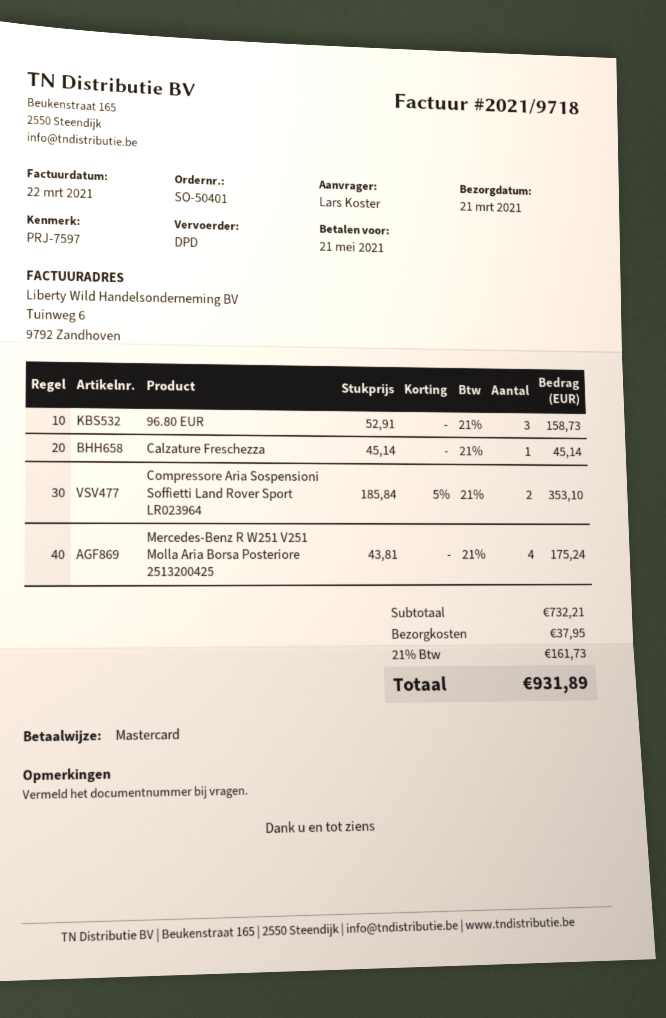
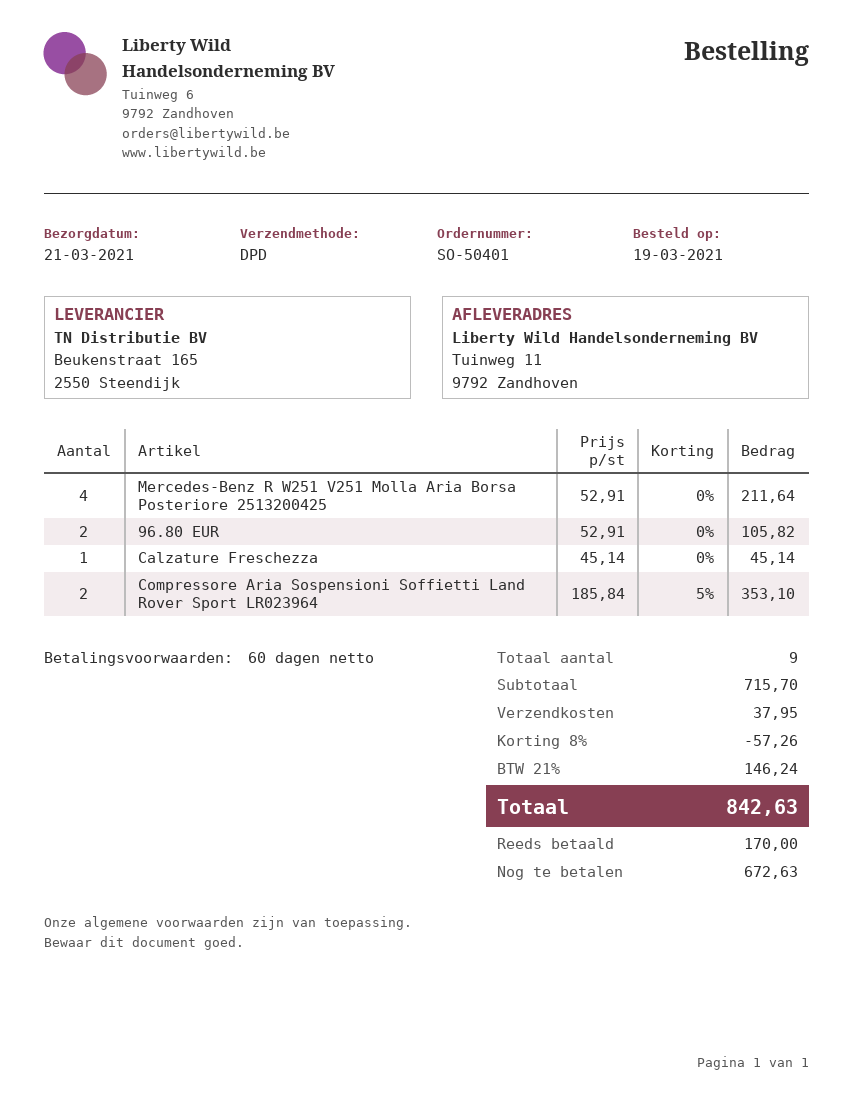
96.80 EUR: 3 x 52.91 = 158.73 -> 2 x 52.91 = 105.82
Mercedes-Benz R W251 V251 Molla Aria Borsa Posteriore 2513200425: 4 x 43.81 = 175.24 -> 4 x 52.91 = 211.64
subtotal: 732.21 -> 715.70
discount: none -> 8% = 57.26
tax: 21% = 161.73 -> 21% = 146.24
total: 931.89 -> 842.63

